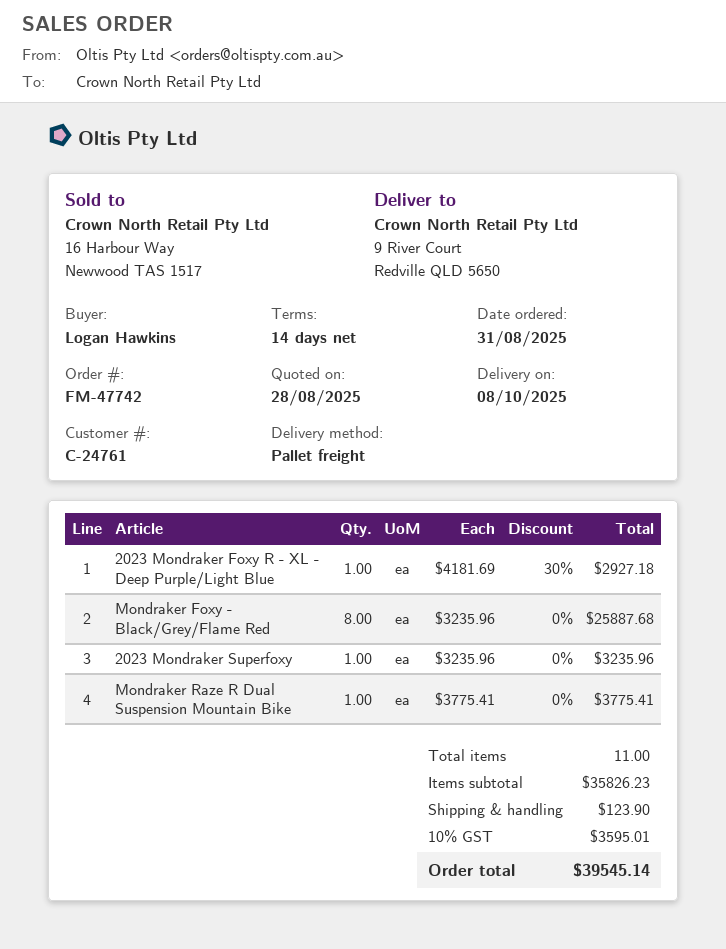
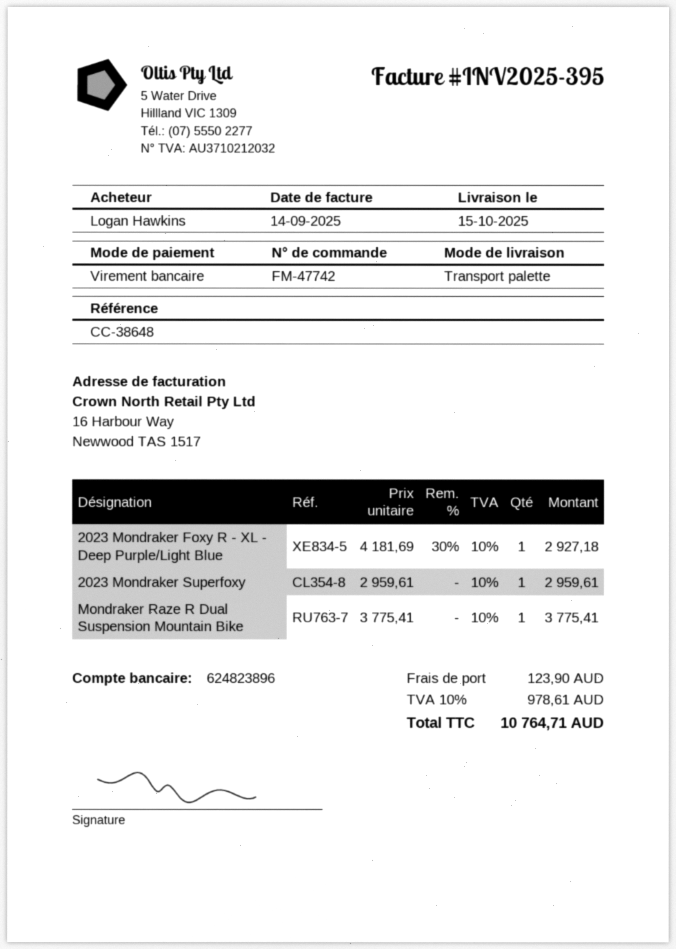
delivery date: 2025-10-08 -> 2025-10-15
Mondraker Foxy - Black/Grey/Flame Red: 8 x 3235.96 = 25887.68 -> none
2023 Mondraker Superfoxy: 1 x 3235.96 = 3235.96 -> 1 x 2959.61 = 2959.61
tax: 10% = 3595.01 -> 10% = 978.61
total: 39545.14 -> 10764.71

